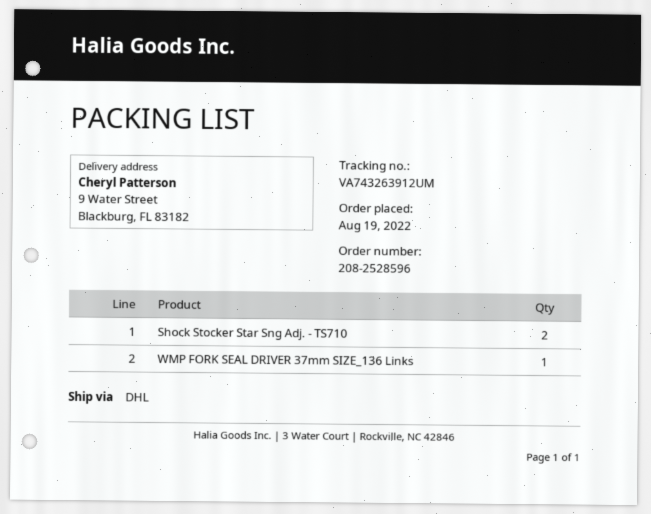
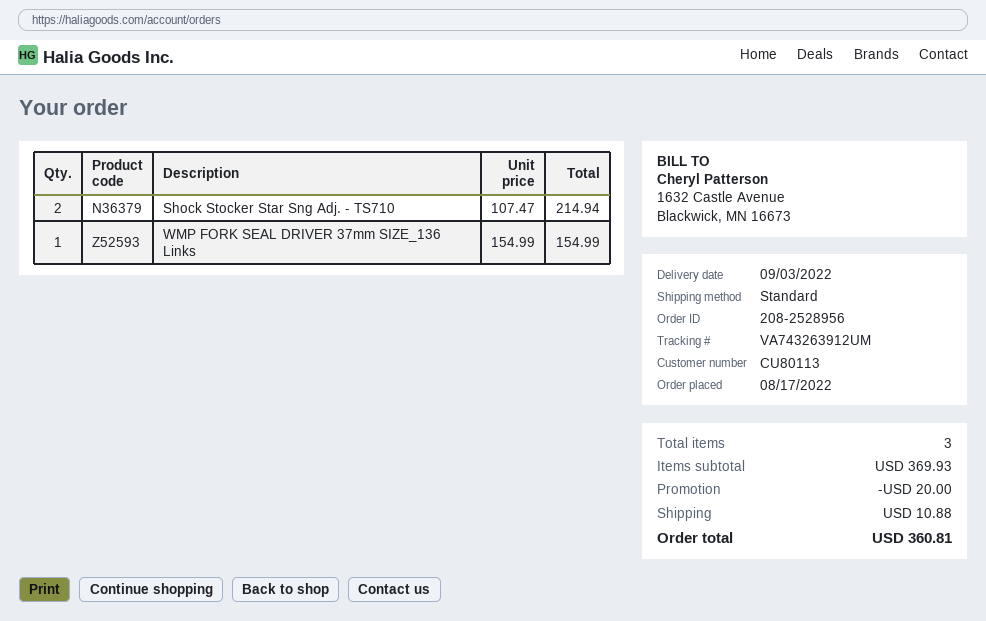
order number: 208-2528596 -> 208-2528956
order date: 2022-08-19 -> 2022-08-17
shipping method: DHL -> standard

